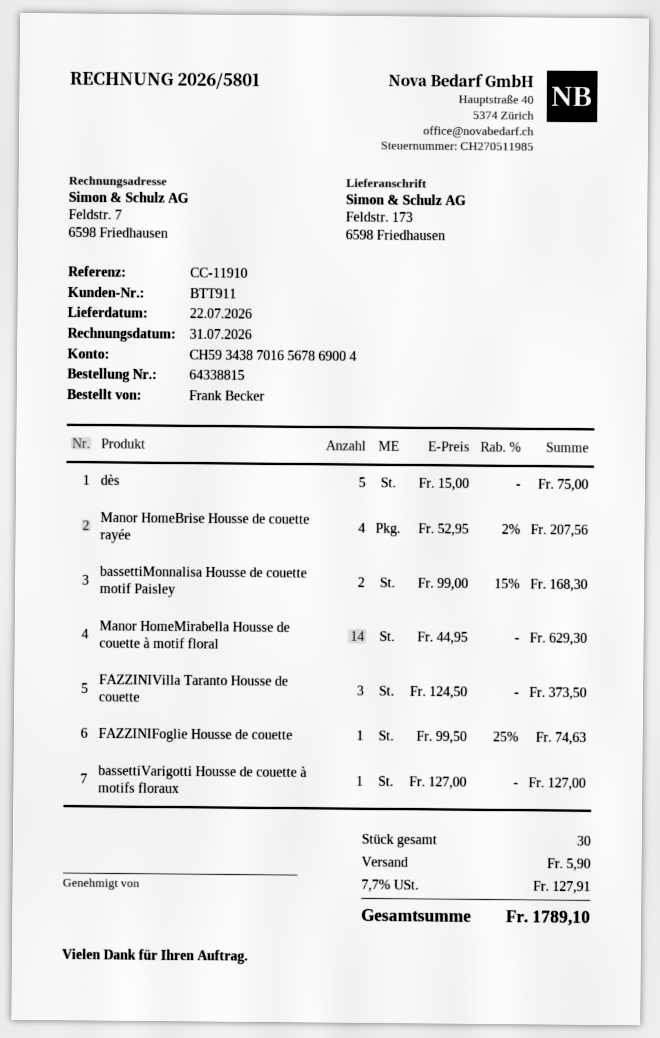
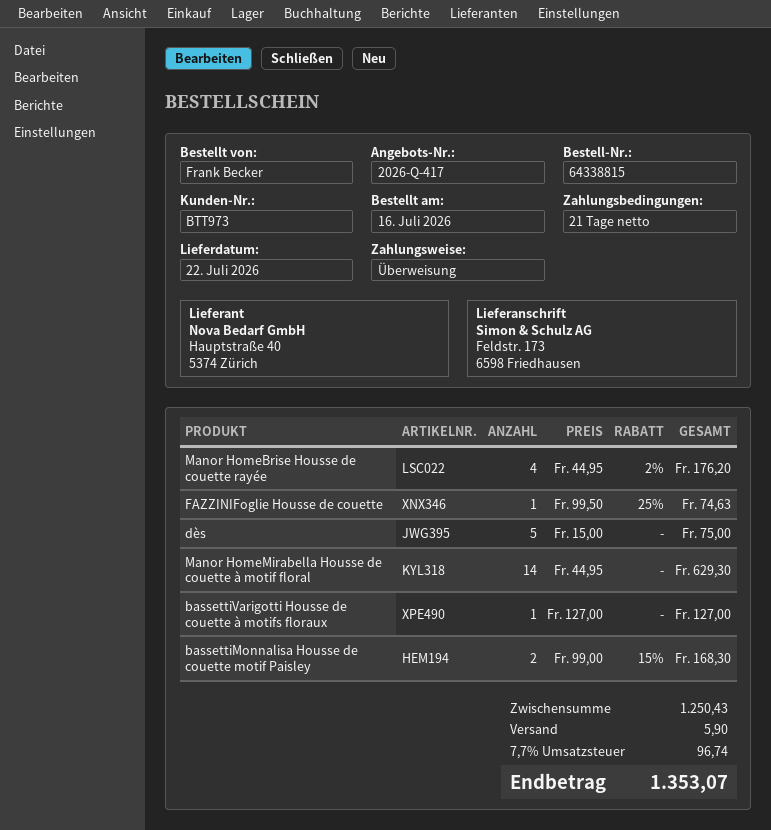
customer number: BTT911 -> BTT973
Manor HomeBrise Housse de couette rayée: 4 x 52.95 - 2% = 207.56 -> 4 x 44.95 - 2% = 176.20
FAZZINIVilla Taranto Housse de couette: 3 x 124.50 = 373.50 -> none
tax: 7.7% = 127.91 -> 7.7% = 96.74
total: 1789.10 -> 1353.07

